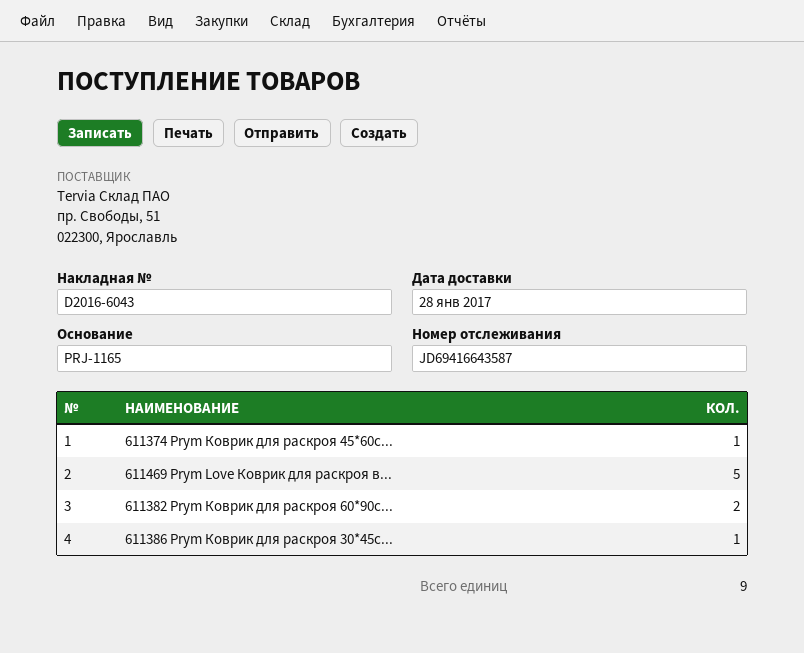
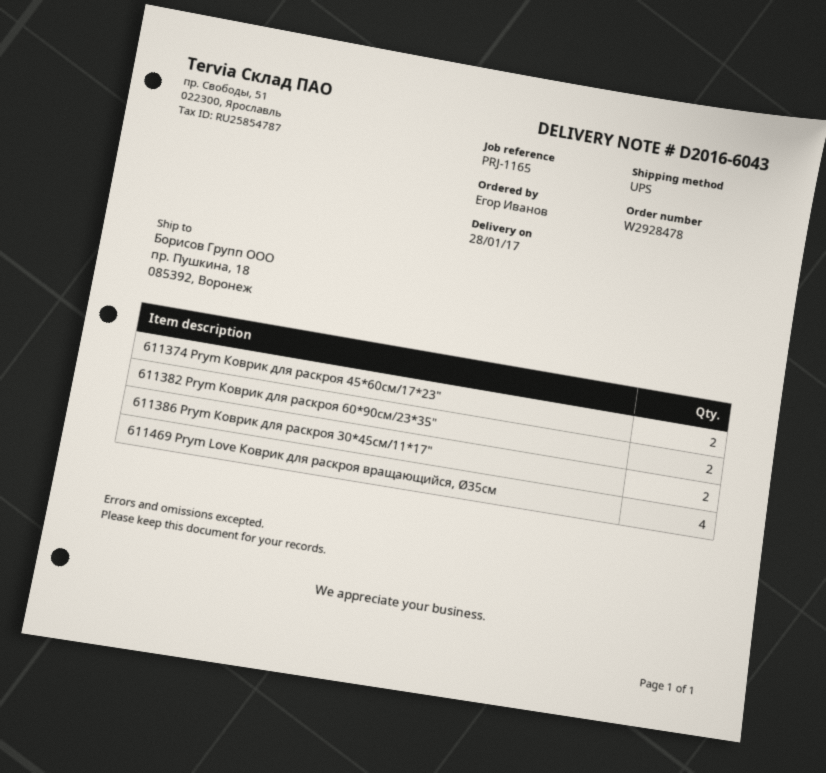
611374 Prym Коврик для раскроя 45*60с...: 1 -> 2
611469 Prym Love Коврик для раскроя в...: 5 -> 4
611386 Prym Коврик для раскроя 30*45с...: 1 -> 2

